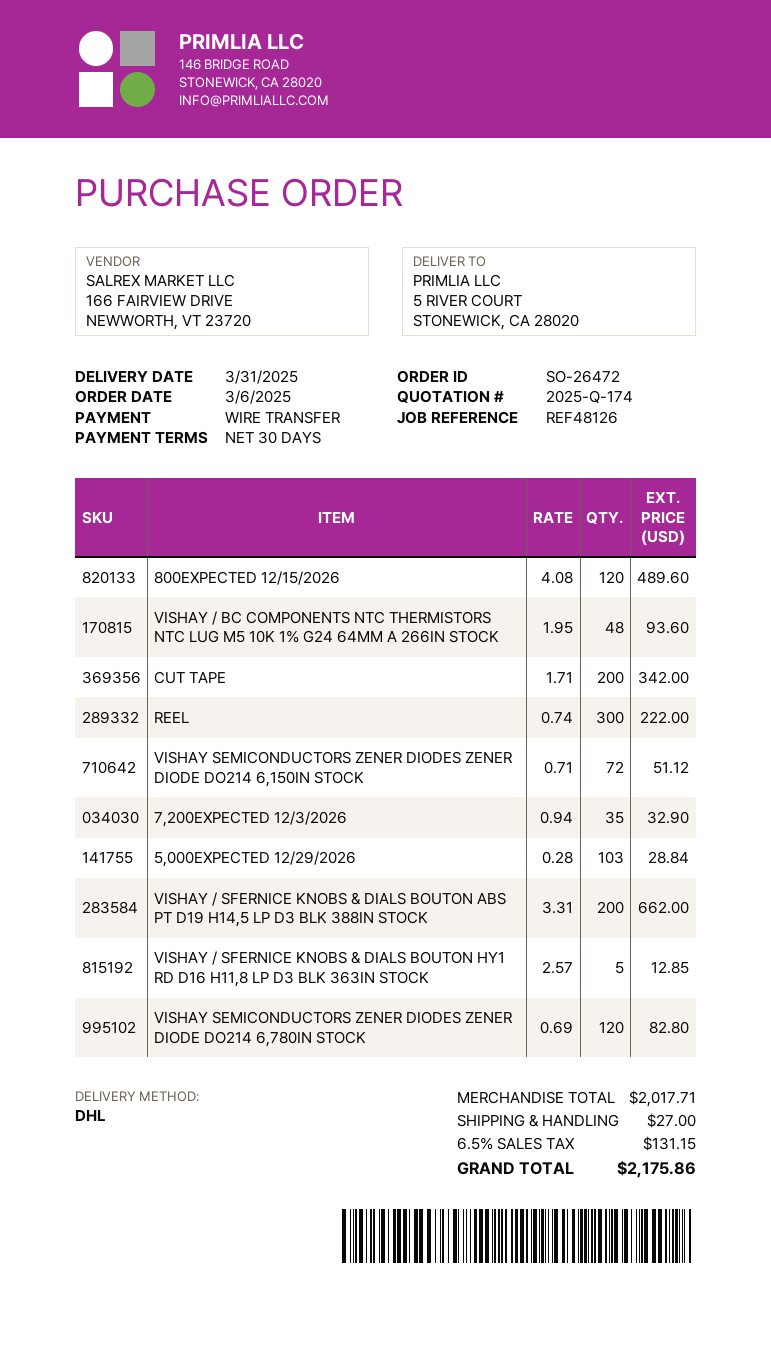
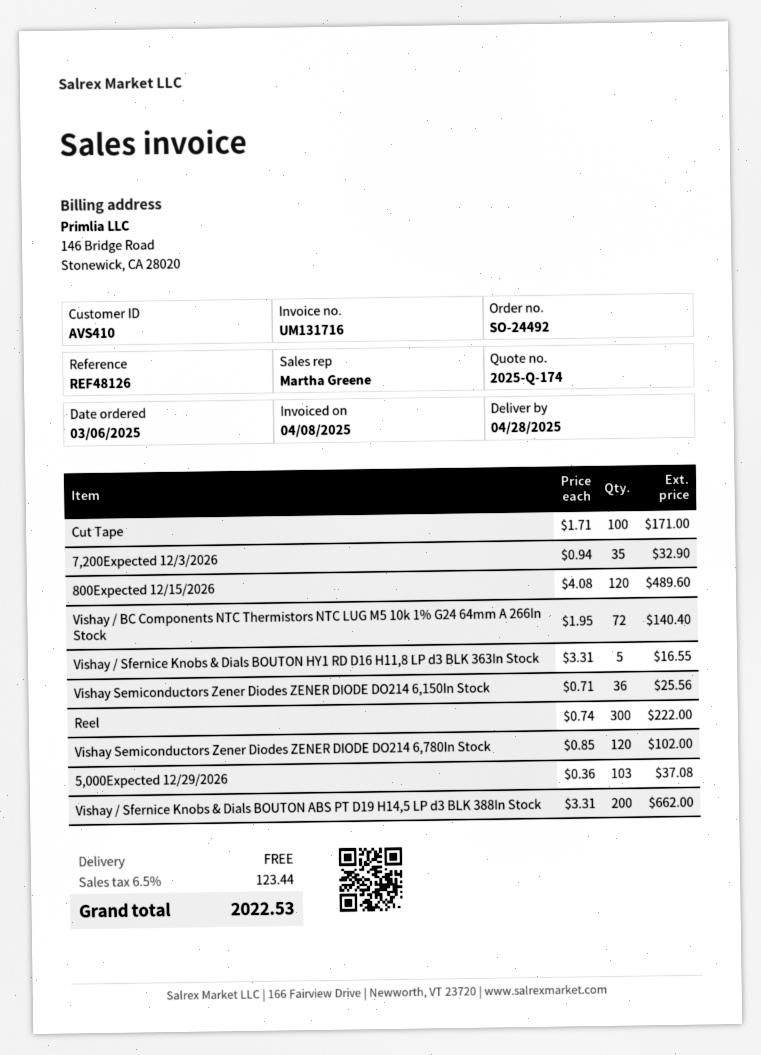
order number: SO-26472 -> SO-24492
delivery date: 2025-03-31 -> 2025-04-28
VISHAY / BC COMPONENTS NTC THERMISTORS NTC LUG M5 10K 1% G24 64MM A 266IN STOCK: 48 x 1.95 = 93.60 -> 72 x 1.95 = 140.40
CUT TAPE: 200 x 1.71 = 342.00 -> 100 x 1.71 = 171.00
VISHAY SEMICONDUCTORS ZENER DIODES ZENER DIODE DO214 6,150IN STOCK: 72 x 0.71 = 51.12 -> 36 x 0.71 = 25.56
5,000EXPECTED 12/29/2026: 103 x 0.28 = 28.84 -> 103 x 0.36 = 37.08
VISHAY / SFERNICE KNOBS & DIALS BOUTON HY1 RD D16 H11,8 LP D3 BLK 363IN STOCK: 5 x 2.57 = 12.85 -> 5 x 3.31 = 16.55
VISHAY SEMICONDUCTORS ZENER DIODES ZENER DIODE DO214 6,780IN STOCK: 120 x 0.69 = 82.80 -> 120 x 0.85 = 102.00
shipping: 27.00 -> 0.00
tax: 6.5% = 131.15 -> 6.5% = 123.44
total: 2175.86 -> 2022.53

